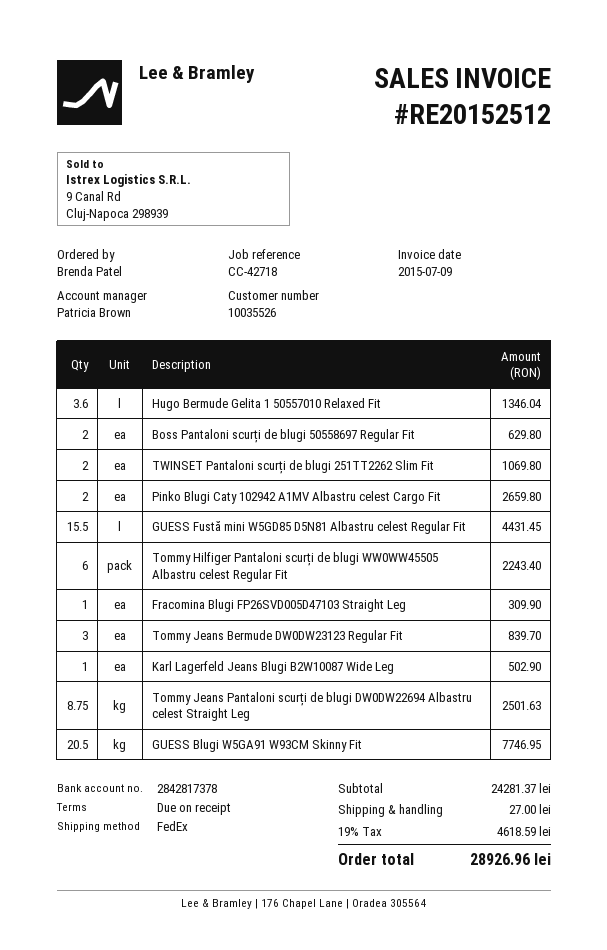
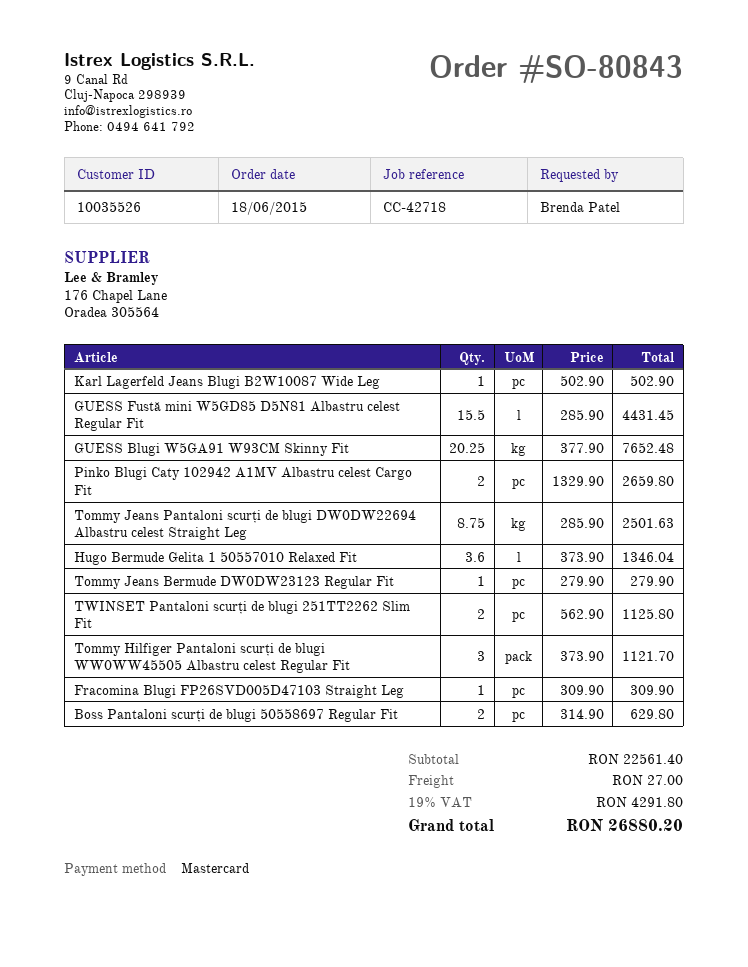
TWINSET Pantaloni scurți de blugi 251TT2262 Slim Fit: 2 for 1069.80 -> 2 for 1125.80
Tommy Hilfiger Pantaloni scurți de blugi WW0WW45505 Albastru celest Regular Fit: 6 for 2243.40 -> 3 for 1121.70
Tommy Jeans Bermude DW0DW23123 Regular Fit: 3 for 839.70 -> 1 for 279.90
GUESS Blugi W5GA91 W93CM Skinny Fit: 20.5 for 7746.95 -> 20.25 for 7652.48
subtotal: 24281.37 -> 22561.40
tax: 19% = 4618.59 -> 19% = 4291.80
total: 28926.96 -> 26880.20

